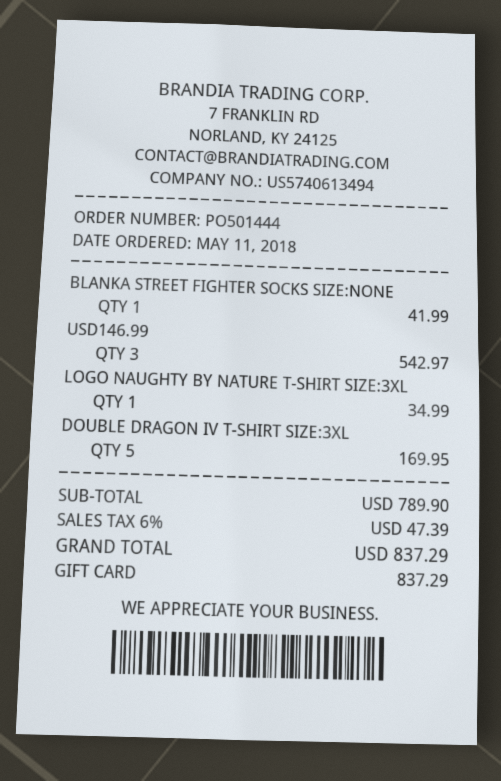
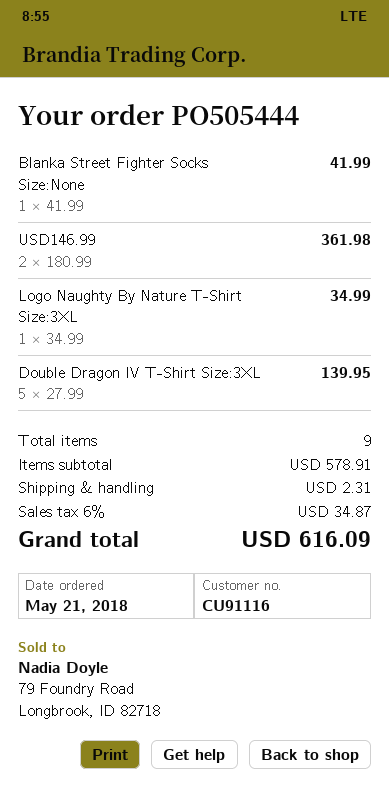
order number: PO501444 -> PO505444
order date: 2018-05-11 -> 2018-05-21
USD146.99: 3 for 542.97 -> 2 for 361.98
DOUBLE DRAGON IV T-SHIRT SIZE:3XL: 5 for 169.95 -> 5 for 139.95
subtotal: 789.90 -> 578.91
shipping: none -> 2.31
tax: 6% = 47.39 -> 6% = 34.87
total: 837.29 -> 616.09

